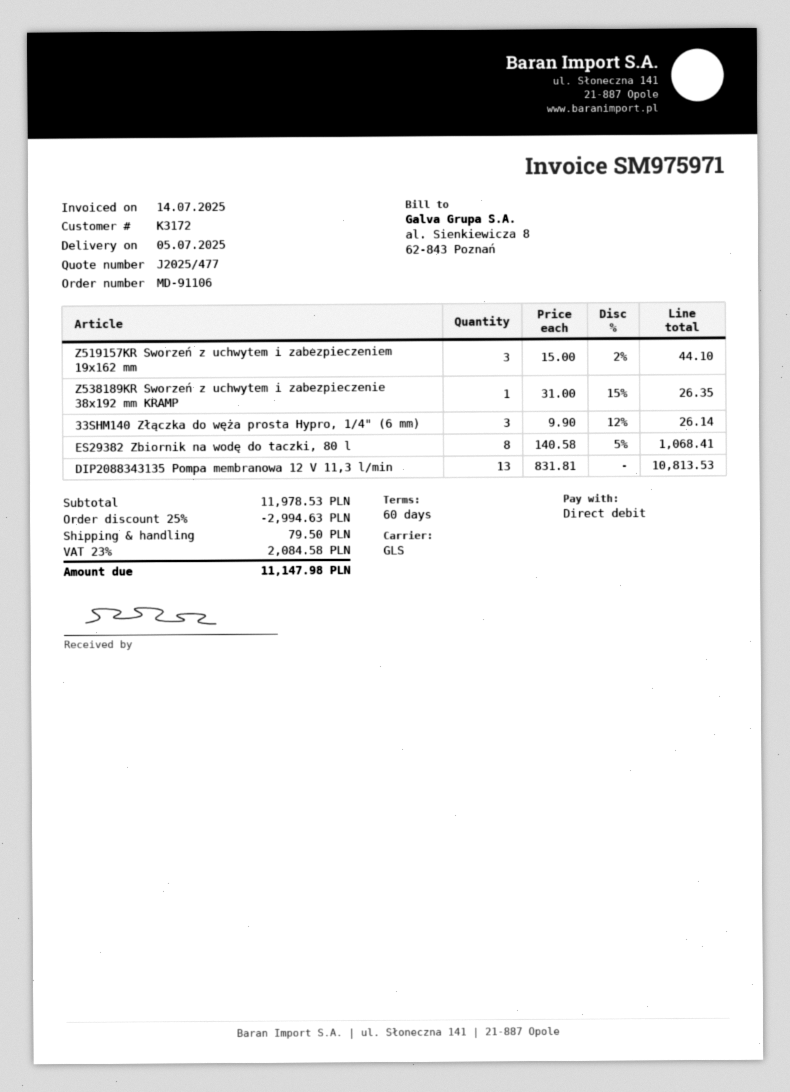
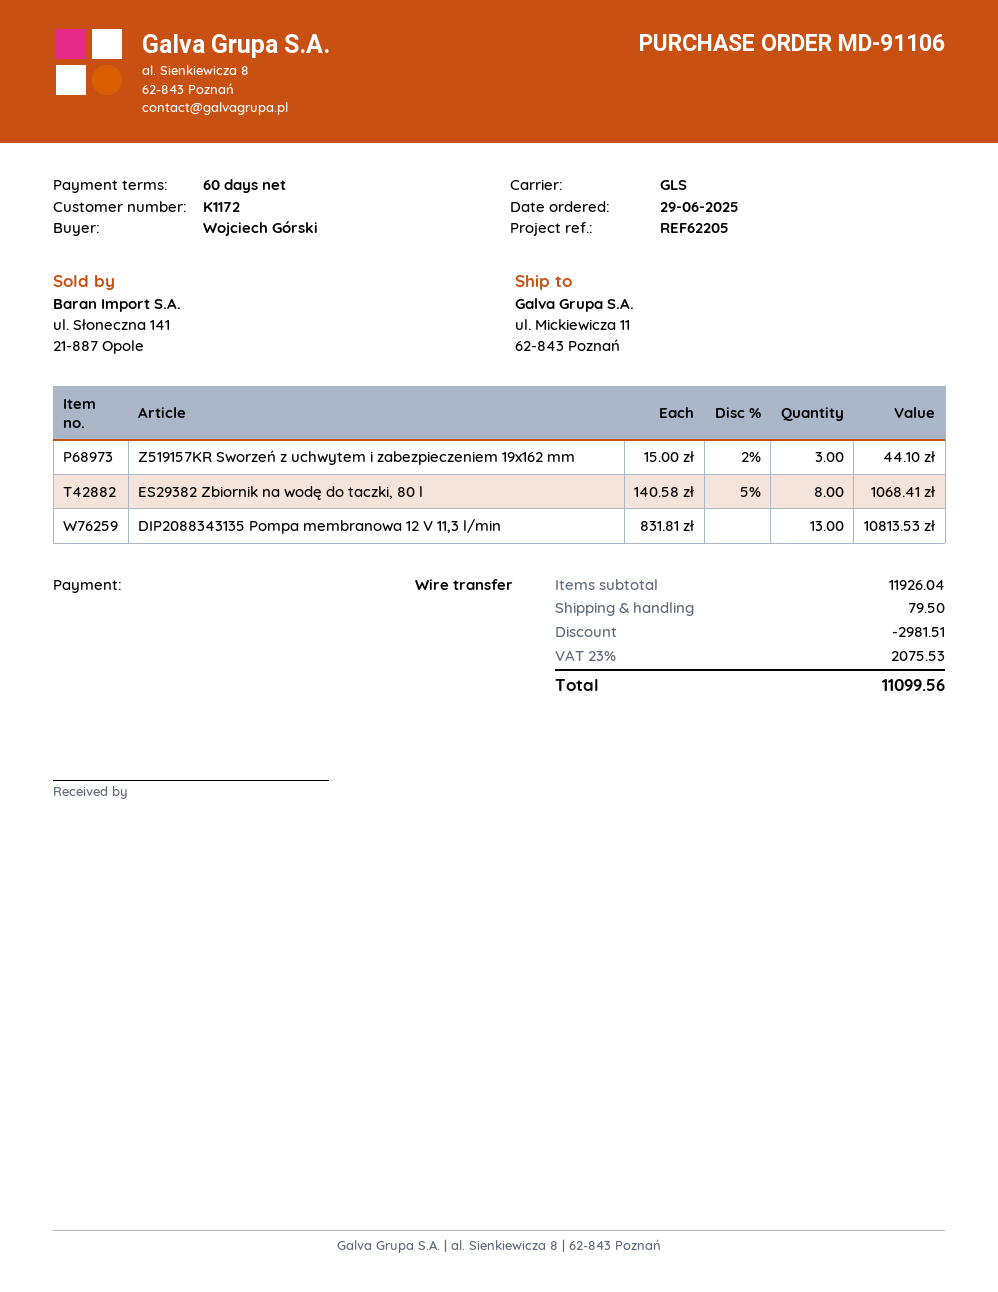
customer number: K3172 -> K1172
payment method: direct debit -> bank transfer
Z538189KR Sworzeń z uchwytem i zabezpieczenie 38x192 mm KRAMP: 1 x 31.00 - 15% = 26.35 -> none
33SHM140 Złączka do węża prosta Hypro, 1/4" (6 mm): 3 x 9.90 - 12% = 26.14 -> none
subtotal: 11978.53 -> 11926.04
discount: 2994.63 -> 2981.51
tax: 23% = 2084.58 -> 23% = 2075.53
total: 11147.98 -> 11099.56

